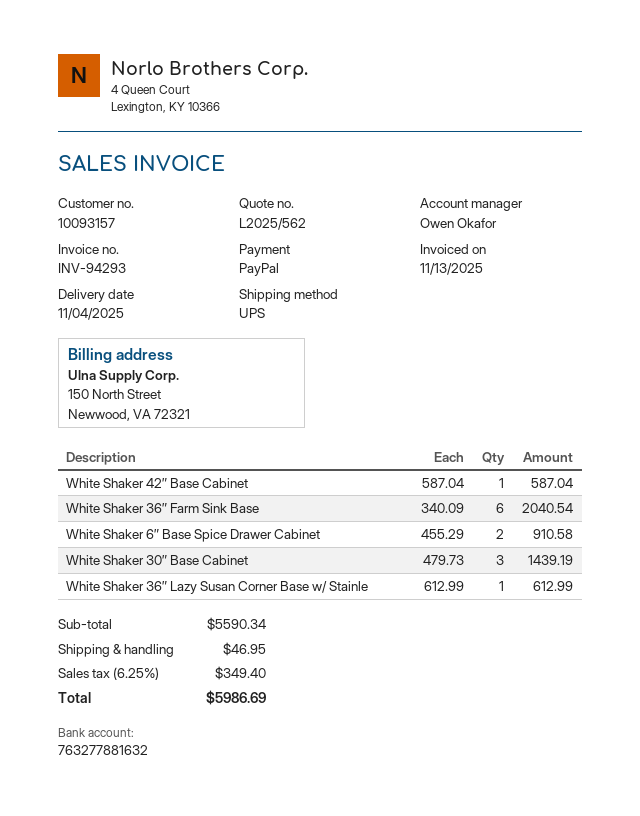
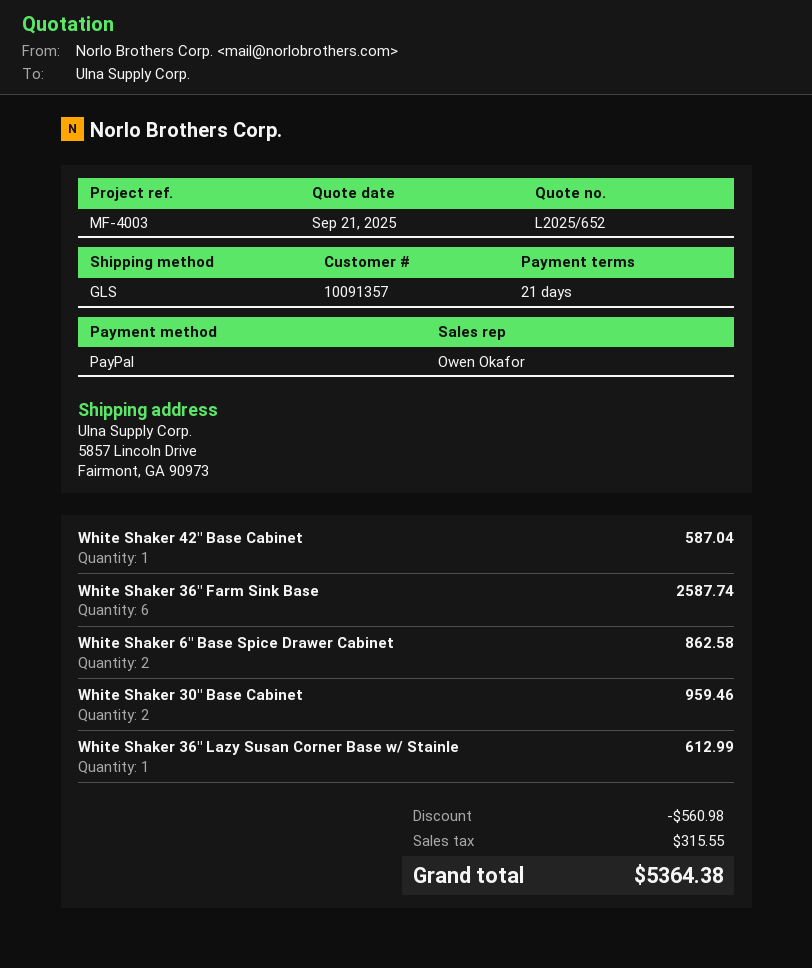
quote number: L2025/562 -> L2025/652
customer number: 10093157 -> 10091357
shipping method: UPS -> GLS
White Shaker 36″ Farm Sink Base: 6 for 2040.54 -> 6 for 2587.74
White Shaker 6″ Base Spice Drawer Cabinet: 2 for 910.58 -> 2 for 862.58
White Shaker 30″ Base Cabinet: 3 for 1439.19 -> 2 for 959.46
discount: none -> 560.98
shipping: 46.95 -> none
tax: 349.40 -> 315.55
total: 5986.69 -> 5364.38

